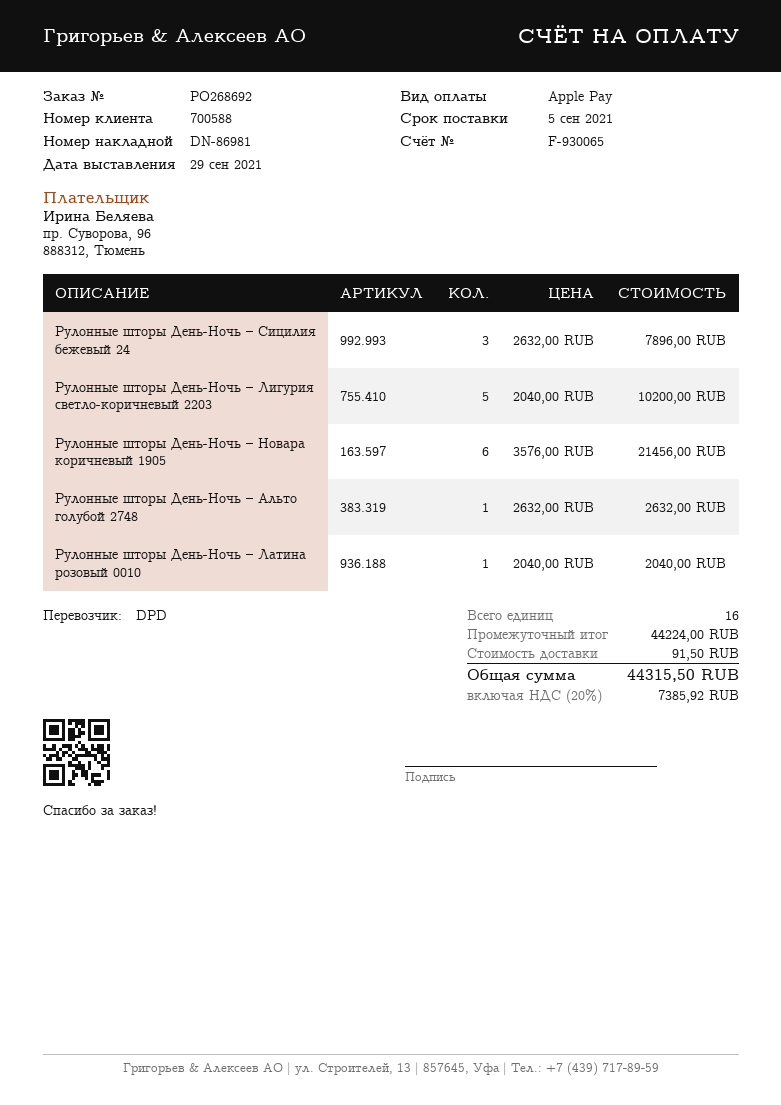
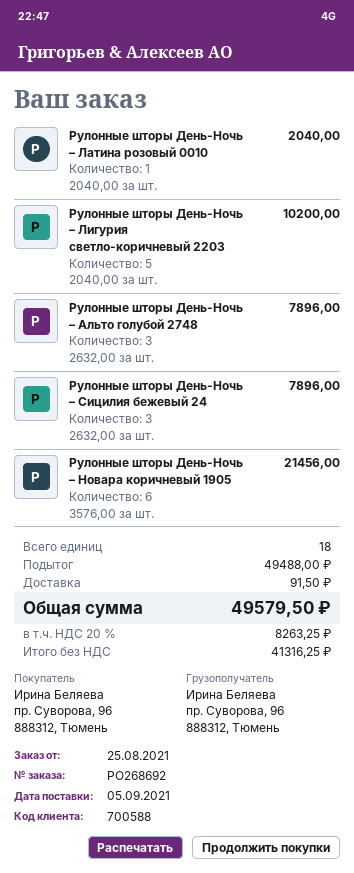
Рулонные шторы День-Ночь – Альто голубой 2748: 1 x 2632.00 = 2632.00 -> 3 x 2632.00 = 7896.00
total quantity: 16 -> 18
subtotal: 44224.00 -> 49488.00
tax: 20% = 7385.92 -> 20% = 8263.25
total: 44315.50 -> 49579.50

